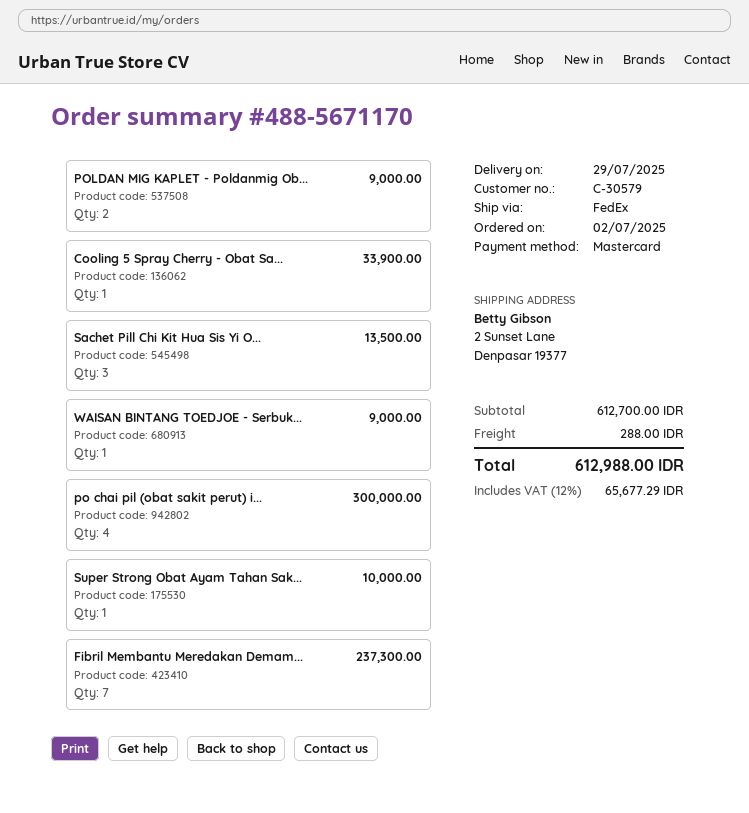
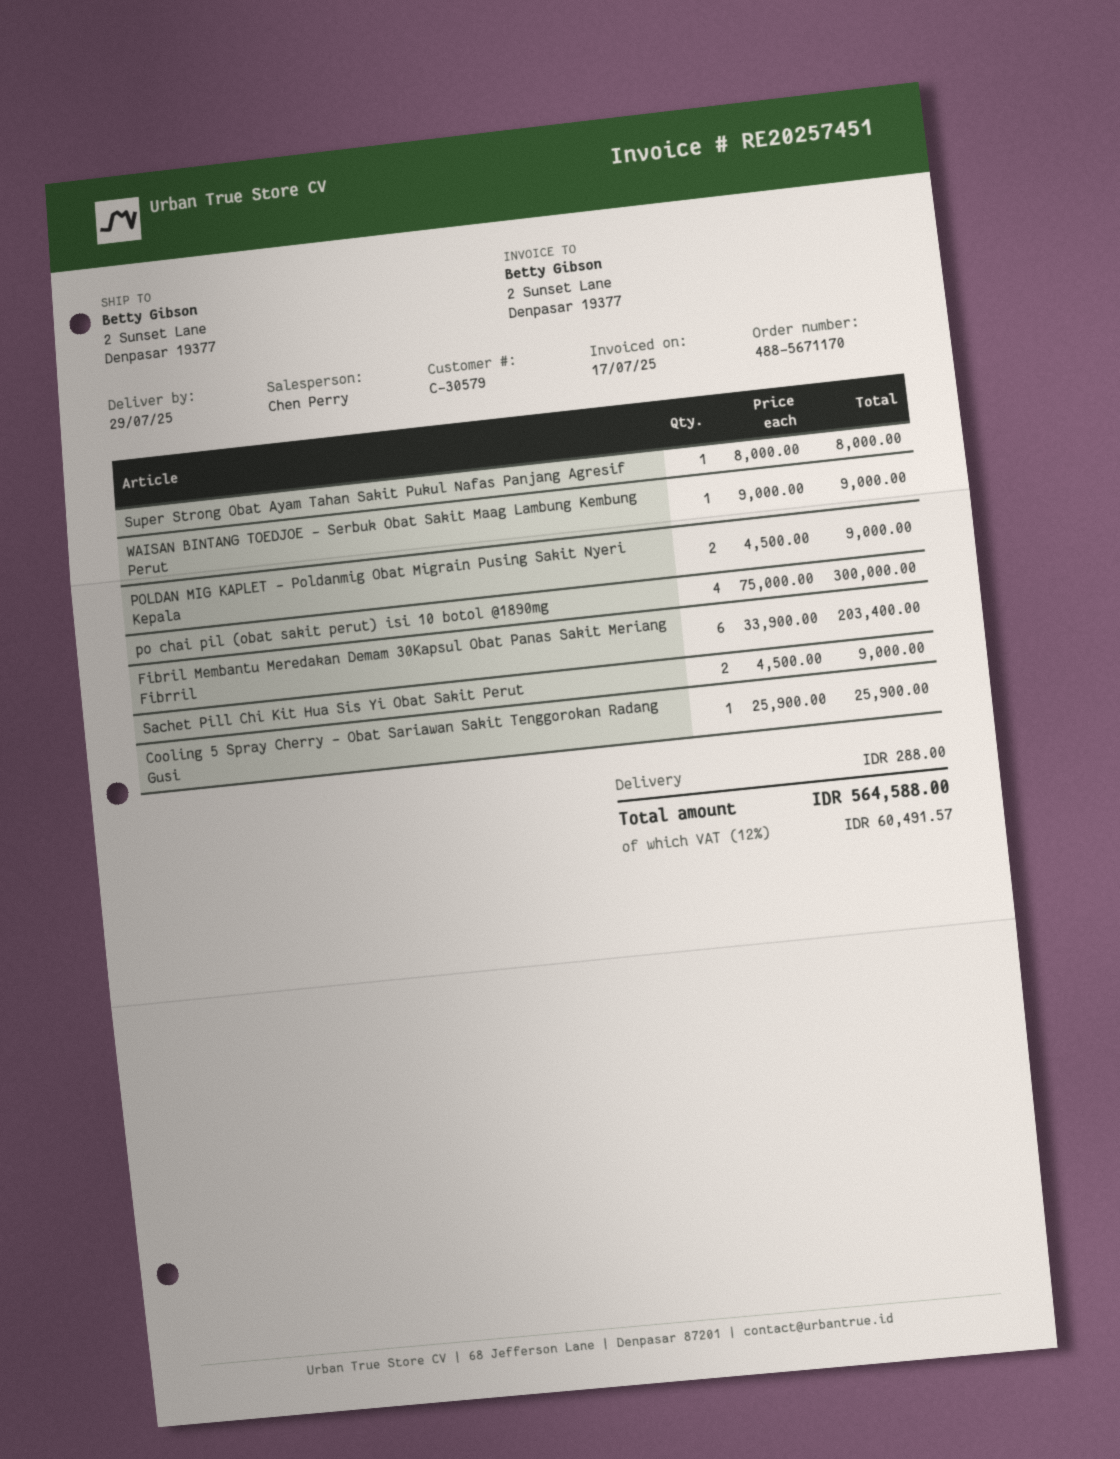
Cooling 5 Spray Cherry - Obat Sa...: 1 for 33900.00 -> 1 for 25900.00
Sachet Pill Chi Kit Hua Sis Yi O...: 3 for 13500.00 -> 2 for 9000.00
Super Strong Obat Ayam Tahan Sak...: 1 for 10000.00 -> 1 for 8000.00
Fibril Membantu Meredakan Demam...: 7 for 237300.00 -> 6 for 203400.00
tax: 12% = 65677.29 -> 12% = 60491.57
total: 612988.00 -> 564588.00

